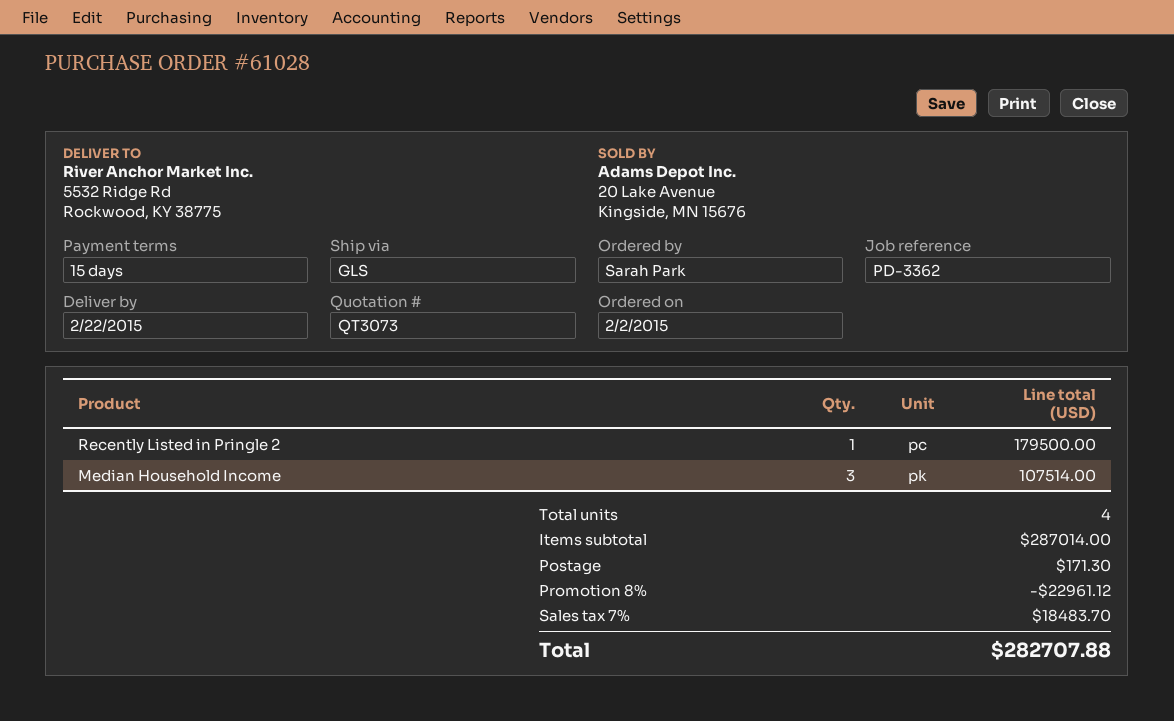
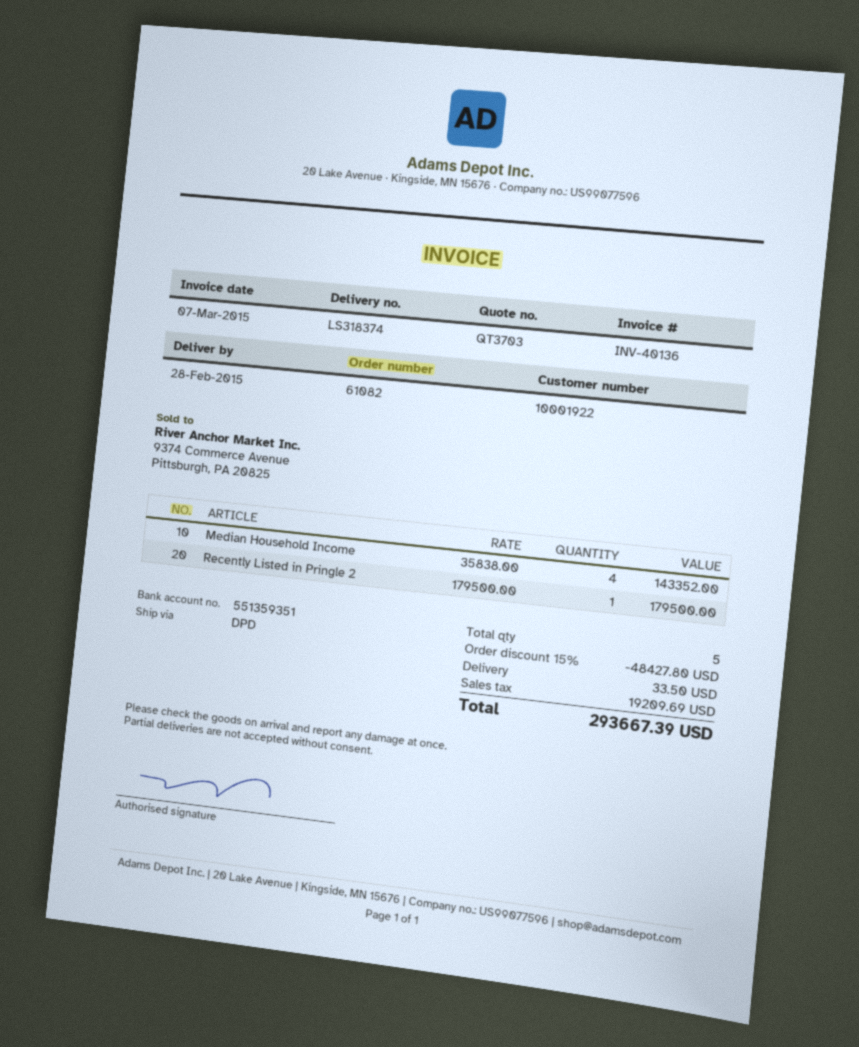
quote number: QT3073 -> QT3703
order number: 61028 -> 61082
delivery date: 2015-02-22 -> 2015-02-28
shipping method: GLS -> DPD
Median Household Income: 3 for 107514.00 -> 4 for 143352.00
total quantity: 4 -> 5
discount: 8% = 22961.12 -> 15% = 48427.80
shipping: 171.30 -> 33.50
tax: 18483.70 -> 19209.69
total: 282707.88 -> 293667.39

